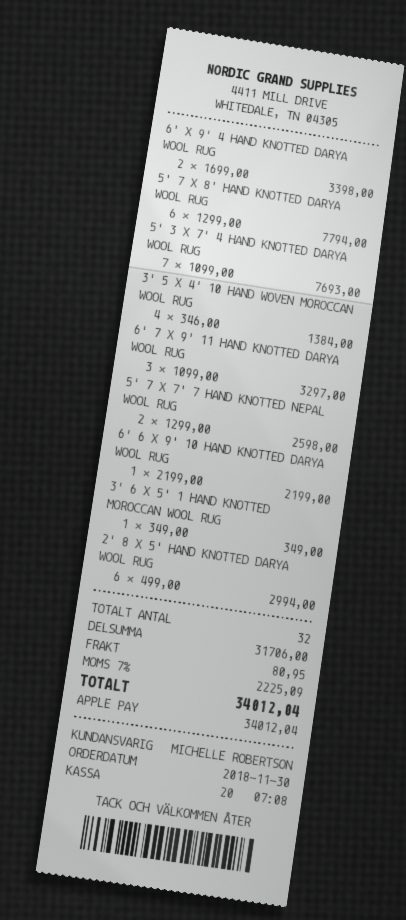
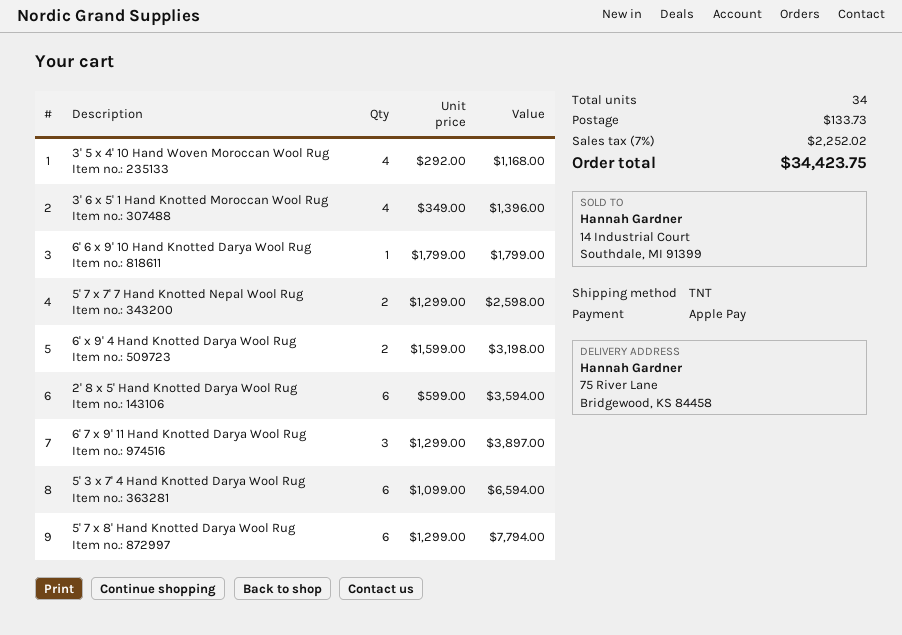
6' X 9' 4 HAND KNOTTED DARYA WOOL RUG: 2 x 1699.00 = 3398.00 -> 2 x 1599.00 = 3198.00
5' 3 X 7' 4 HAND KNOTTED DARYA WOOL RUG: 7 x 1099.00 = 7693.00 -> 6 x 1099.00 = 6594.00
3' 5 X 4' 10 HAND WOVEN MOROCCAN WOOL RUG: 4 x 346.00 = 1384.00 -> 4 x 292.00 = 1168.00
6' 7 X 9' 11 HAND KNOTTED DARYA WOOL RUG: 3 x 1099.00 = 3297.00 -> 3 x 1299.00 = 3897.00
6' 6 X 9' 10 HAND KNOTTED DARYA WOOL RUG: 1 x 2199.00 = 2199.00 -> 1 x 1799.00 = 1799.00
3' 6 X 5' 1 HAND KNOTTED MOROCCAN WOOL RUG: 1 x 349.00 = 349.00 -> 4 x 349.00 = 1396.00
2' 8 X 5' HAND KNOTTED DARYA WOOL RUG: 6 x 499.00 = 2994.00 -> 6 x 599.00 = 3594.00
total quantity: 32 -> 34
shipping: 80.95 -> 133.73
tax: 7% = 2225.09 -> 7% = 2252.02
total: 34012.04 -> 34423.75

